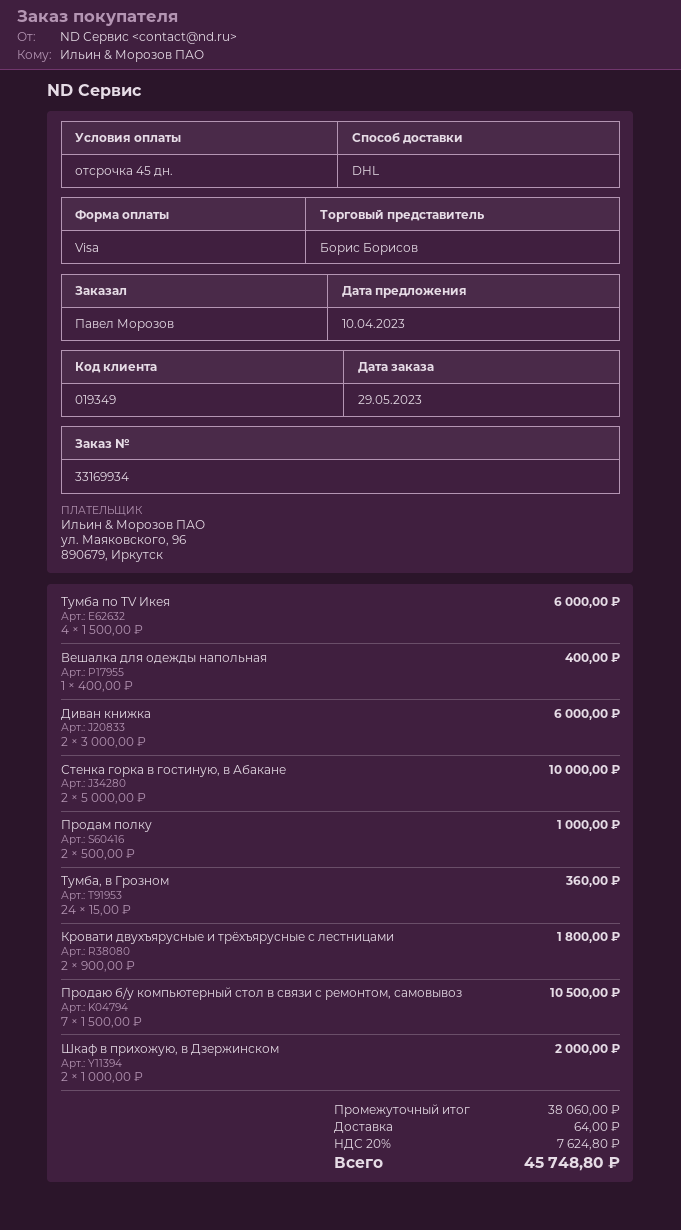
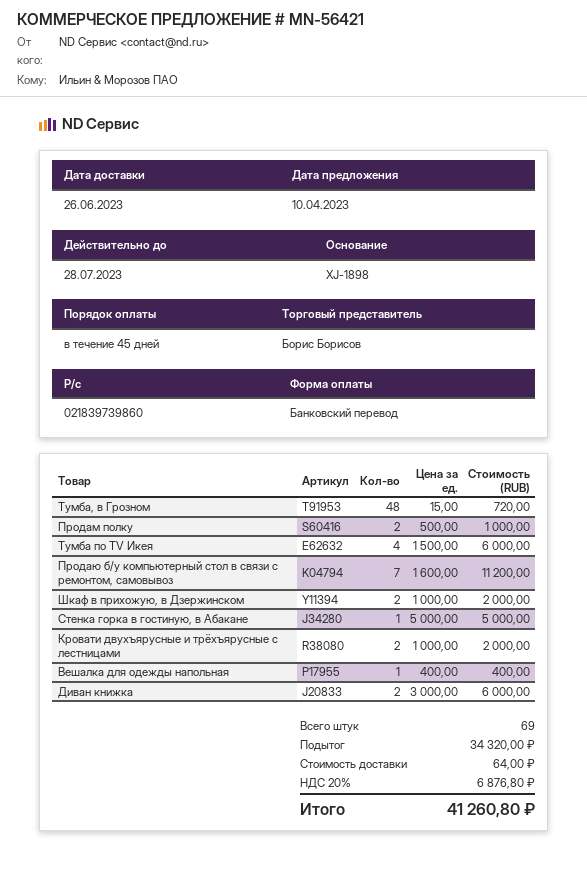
payment method: Visa -> bank transfer
Стенка горка в гостиную, в Абакане: 2 x 5000.00 = 10000.00 -> 1 x 5000.00 = 5000.00
Тумба, в Грозном: 24 x 15.00 = 360.00 -> 48 x 15.00 = 720.00
Кровати двухъярусные и трёхъярусные с лестницами: 2 x 900.00 = 1800.00 -> 2 x 1000.00 = 2000.00
Продаю б/у компьютерный стол в связи с ремонтом, самовывоз: 7 x 1500.00 = 10500.00 -> 7 x 1600.00 = 11200.00
subtotal: 38060.00 -> 34320.00
tax: 20% = 7624.80 -> 20% = 6876.80
total: 45748.80 -> 41260.80

